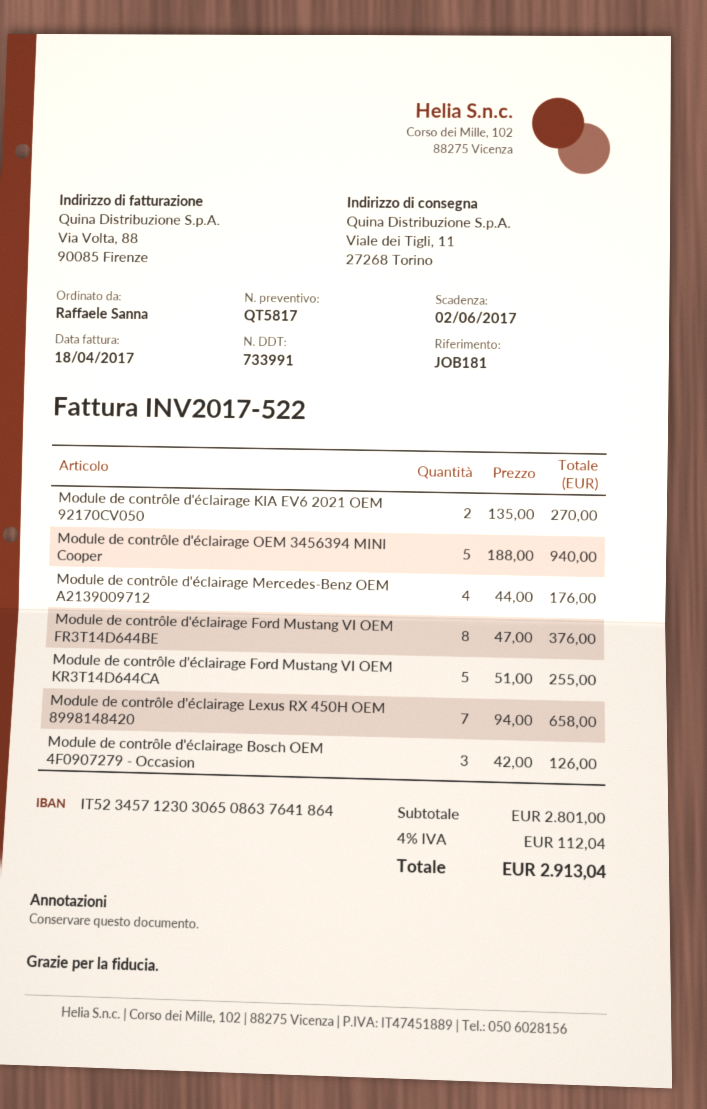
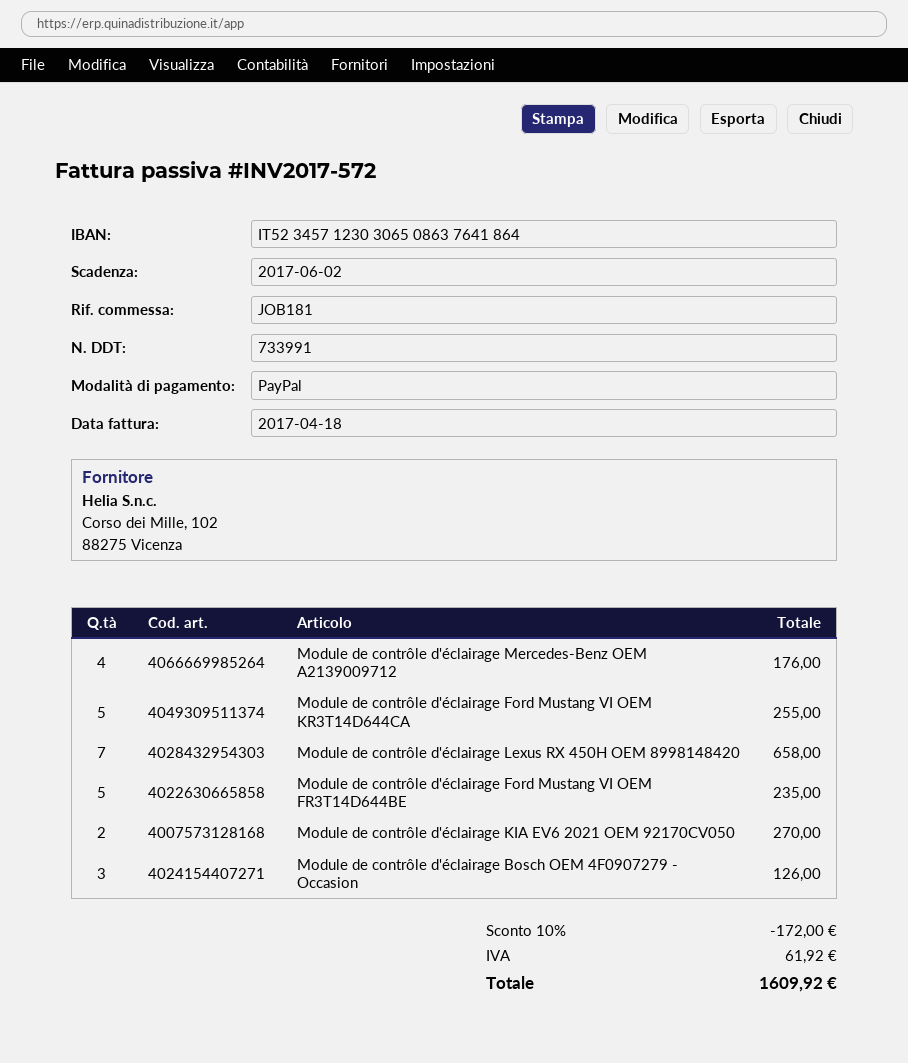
invoice number: INV2017-522 -> INV2017-572
Module de contrôle d'éclairage OEM 3456394 MINI Cooper: 5 for 940.00 -> none
Module de contrôle d'éclairage Ford Mustang VI OEM FR3T14D644BE: 8 for 376.00 -> 5 for 235.00
discount: none -> 10% = 172.00
tax: 112.04 -> 61.92
total: 2913.04 -> 1609.92

